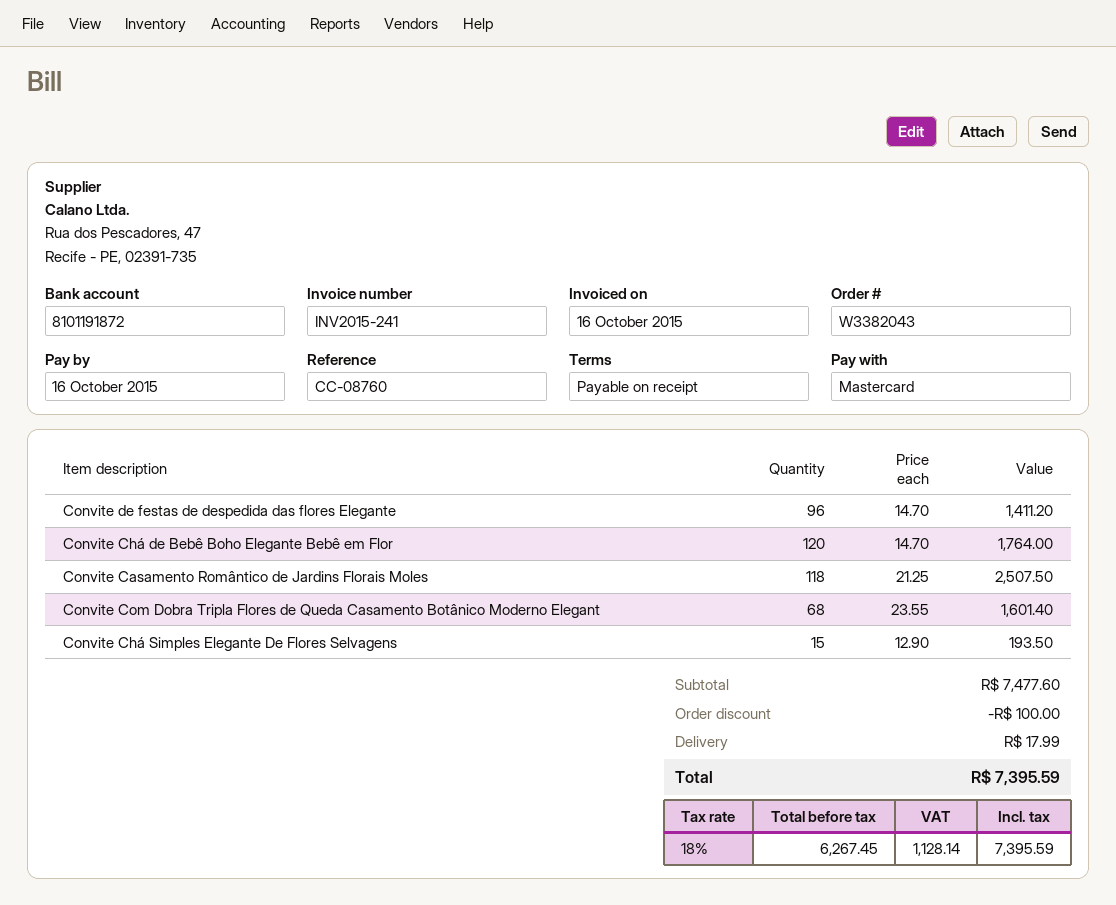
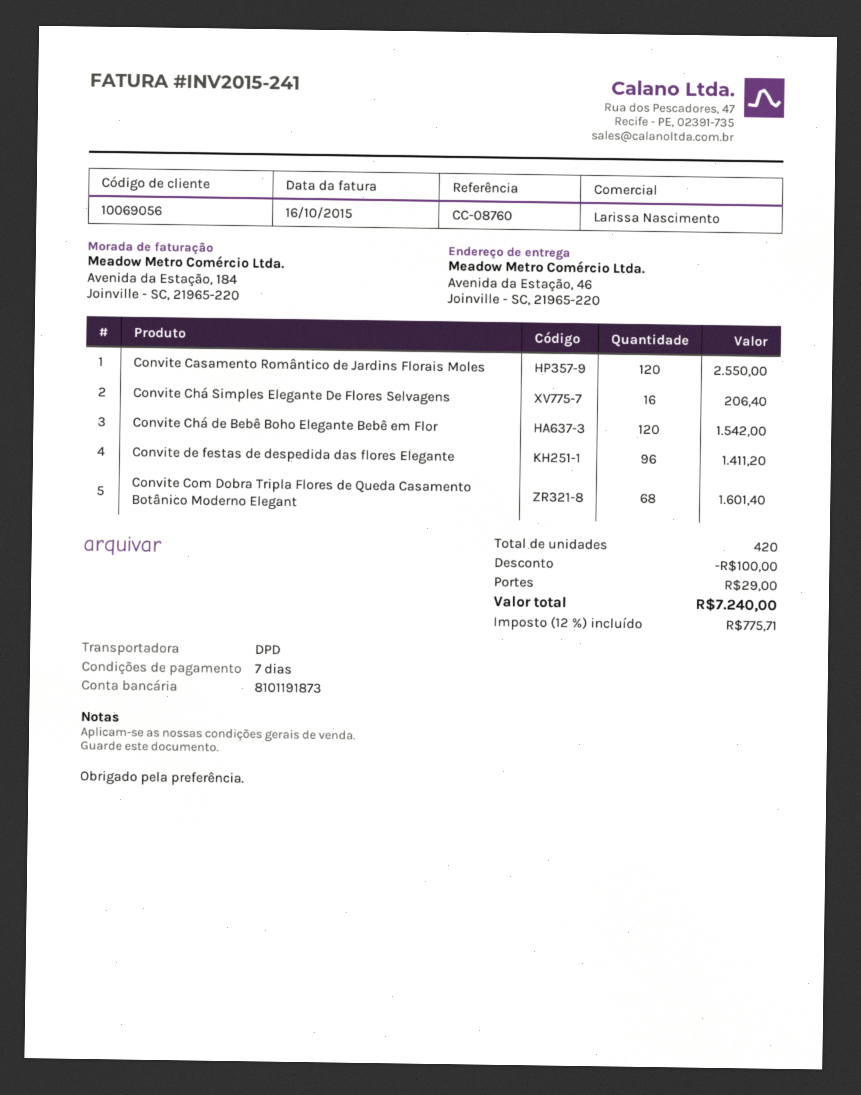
payment terms: on receipt -> 7 days
bank account: 8101191872 -> 8101191873
Convite Chá de Bebê Boho Elegante Bebê em Flor: 120 for 1764.00 -> 120 for 1542.00
Convite Casamento Romântico de Jardins Florais Moles: 118 for 2507.50 -> 120 for 2550.00
Convite Chá Simples Elegante De Flores Selvagens: 15 for 193.50 -> 16 for 206.40
shipping: 17.99 -> 29.00
tax: 18% = 1128.14 -> 12% = 775.71
total: 7395.59 -> 7240.00

